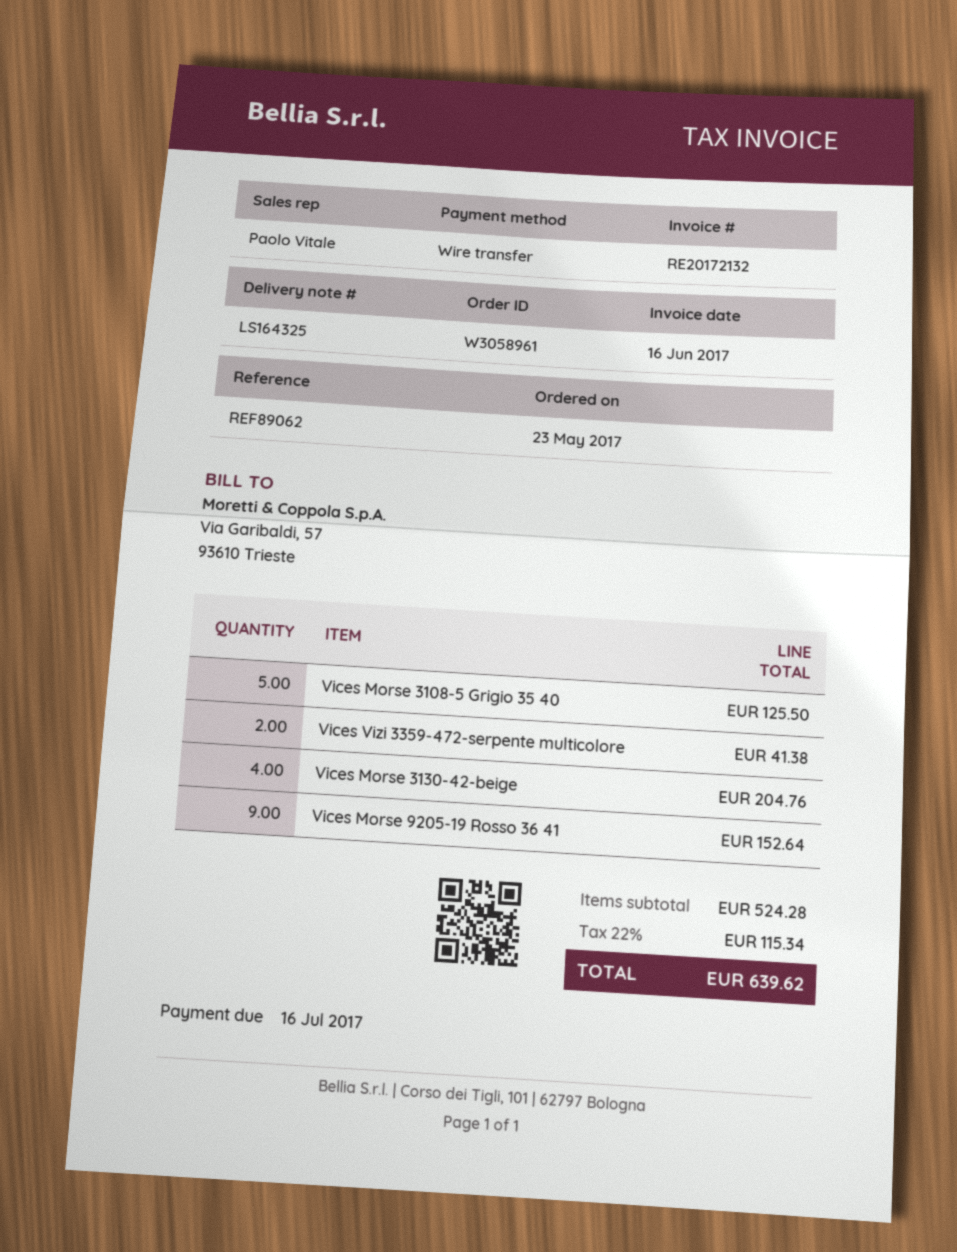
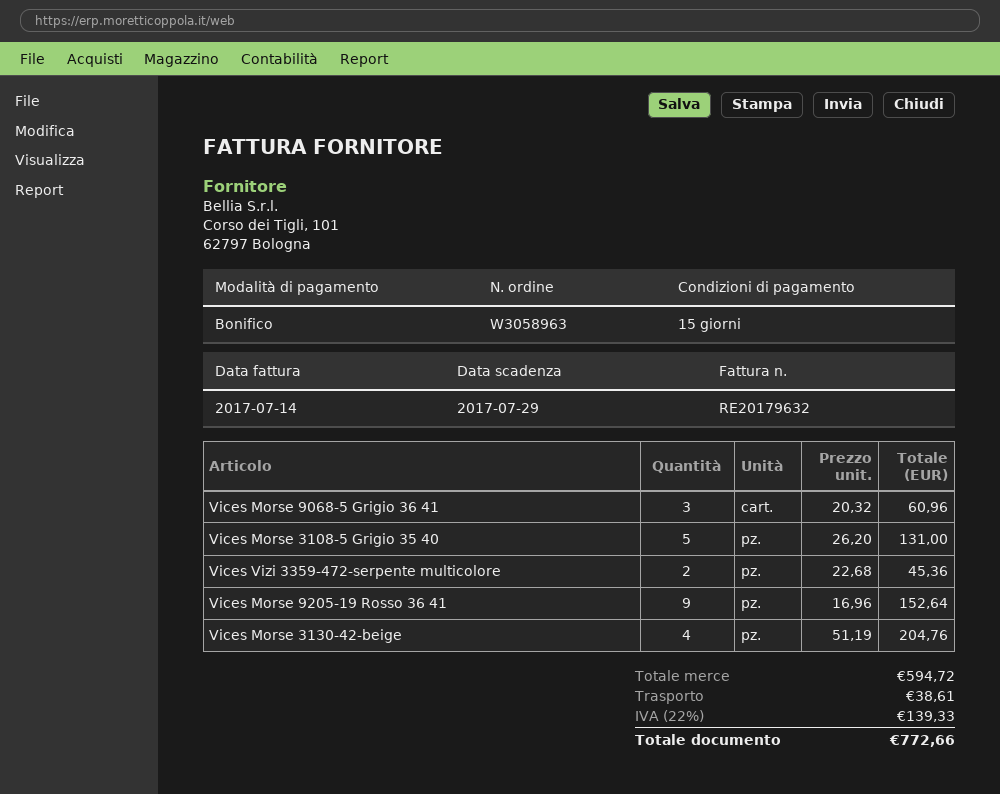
order number: W3058961 -> W3058963
invoice number: RE20172132 -> RE20179632
invoice date: 2017-06-16 -> 2017-07-14
due date: 2017-07-16 -> 2017-07-29
Vices Morse 3108-5 Grigio 35 40: 5 for 125.50 -> 5 for 131.00
Vices Vizi 3359-472-serpente multicolore: 2 for 41.38 -> 2 for 45.36
Vices Morse 9068-5 Grigio 36 41: none -> 3 for 60.96
subtotal: 524.28 -> 594.72
shipping: none -> 38.61
tax: 22% = 115.34 -> 22% = 139.33
total: 639.62 -> 772.66

